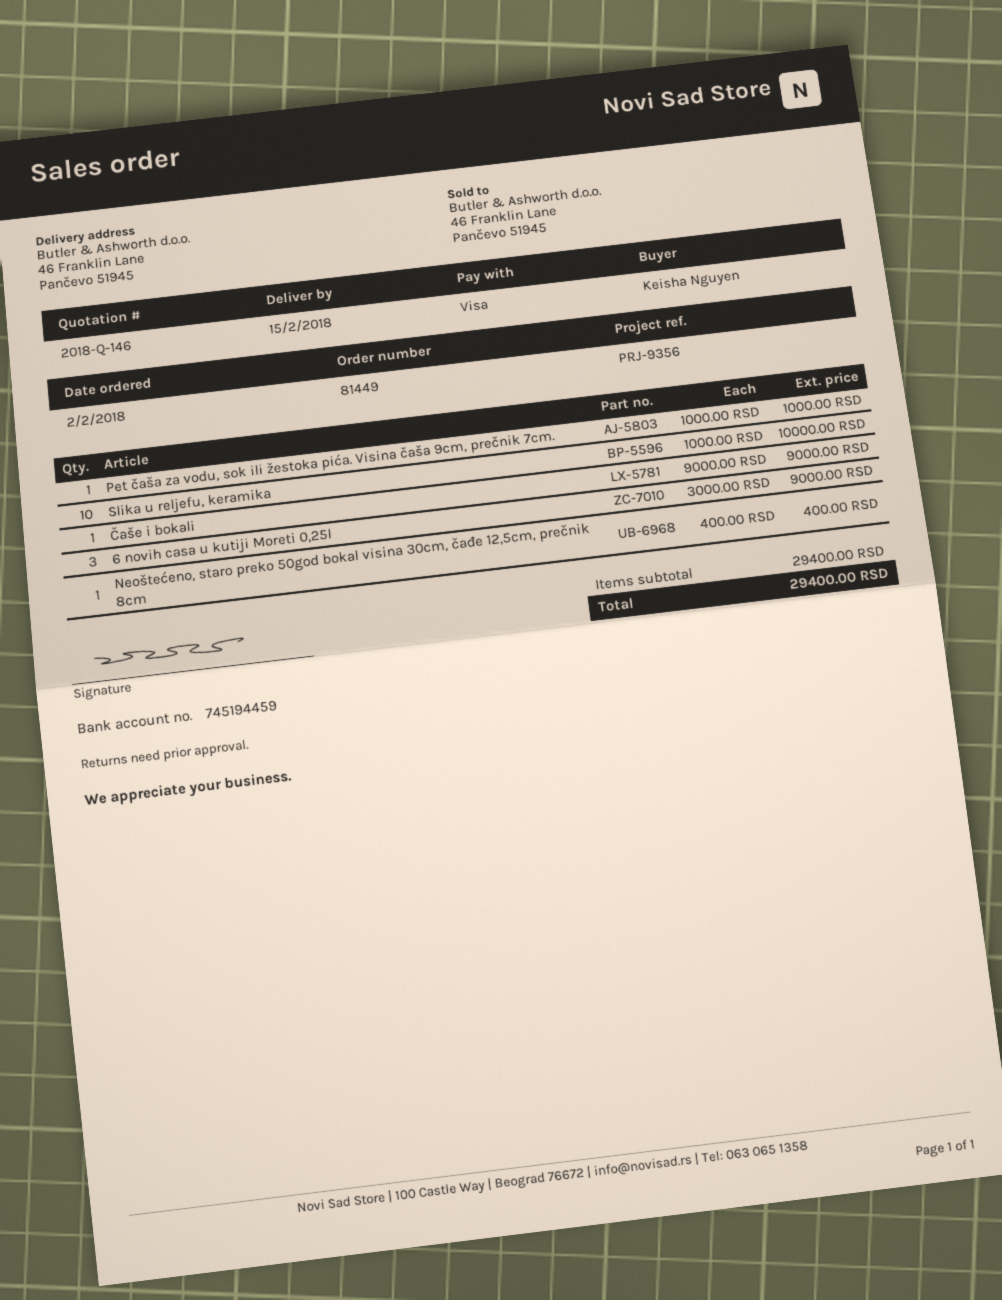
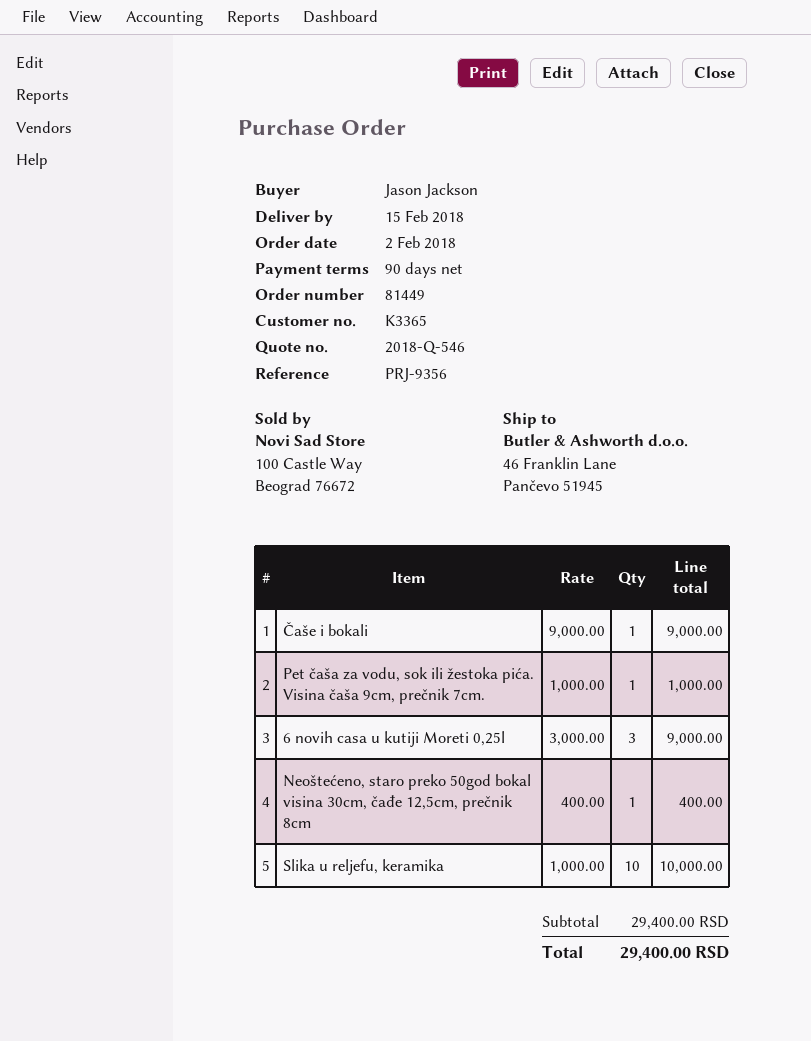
quote number: 2018-Q-146 -> 2018-Q-546
ordered by: Keisha Nguyen -> Jason Jackson

